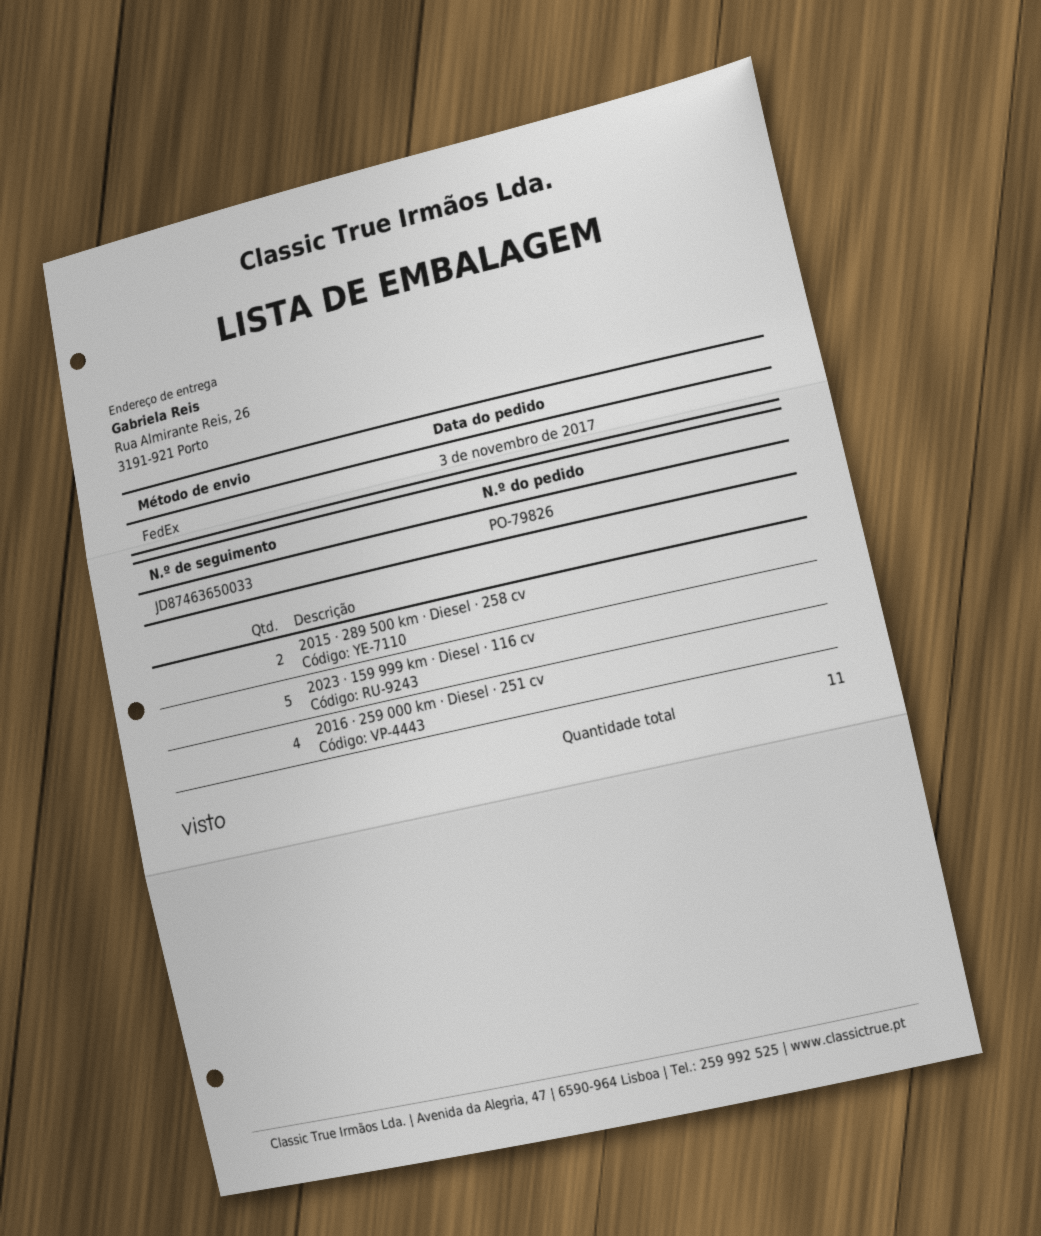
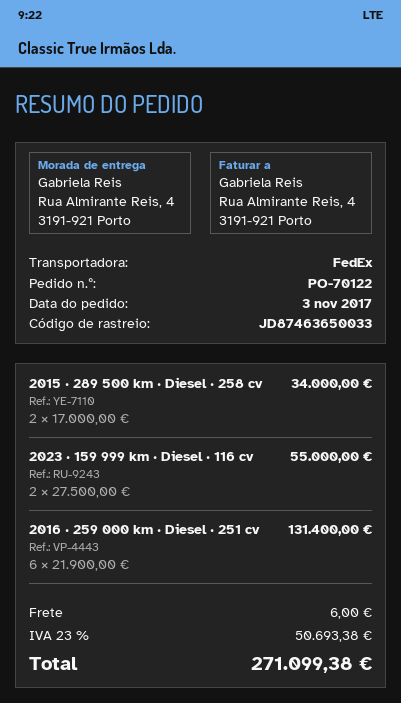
order number: PO-79826 -> PO-70122
ship to: Rua Almirante Reis, 26, 3191-921 Porto -> Rua Almirante Reis, 4, 3191-921 Porto
2023 · 159 999 km · Diesel · 116 cv: 5 -> 2
2016 · 259 000 km · Diesel · 251 cv: 4 -> 6

